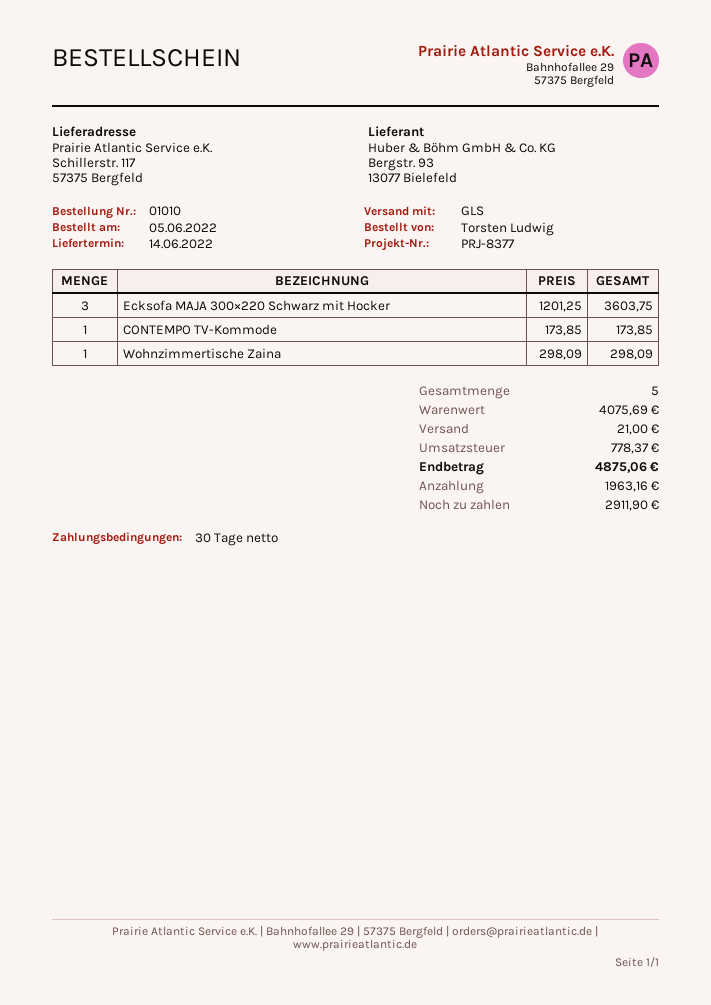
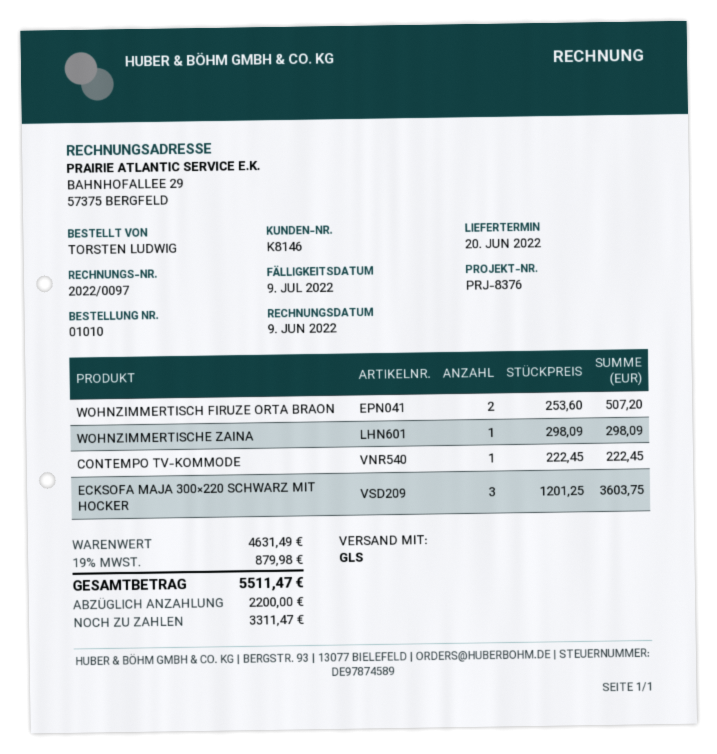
delivery date: 2022-06-14 -> 2022-06-20
reference: PRJ-8377 -> PRJ-8376
CONTEMPO TV-Kommode: 1 x 173.85 = 173.85 -> 1 x 222.45 = 222.45
WOHNZIMMERTISCH FIRUZE ORTA BRAON: none -> 2 x 253.60 = 507.20
subtotal: 4075.69 -> 4631.49
shipping: 21.00 -> none
tax: 778.37 -> 879.98
total: 4875.06 -> 5511.47
deposit: 1963.16 -> 2200.00
balance: 2911.90 -> 3311.47

